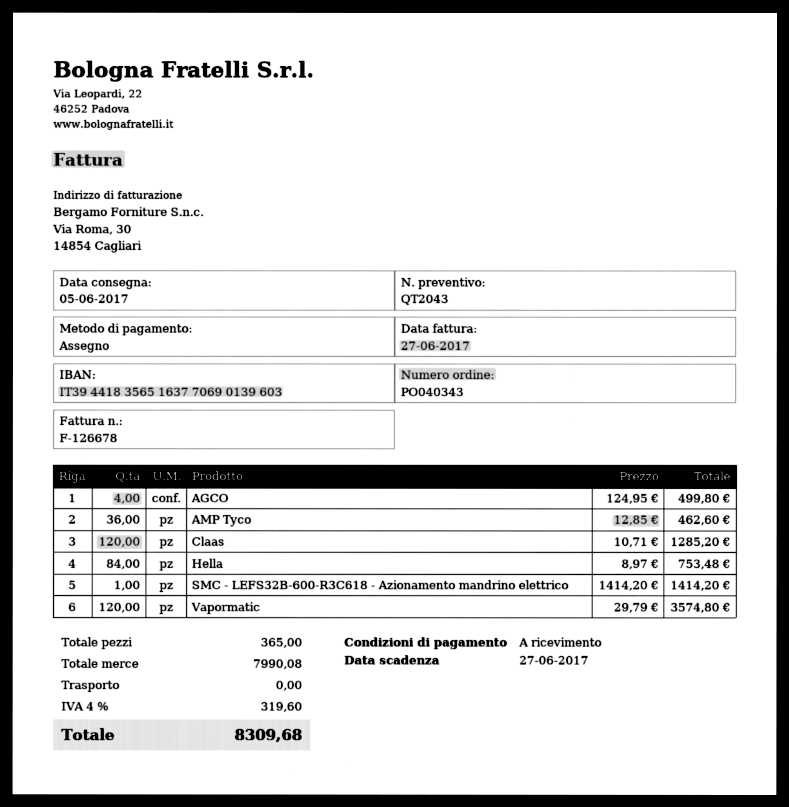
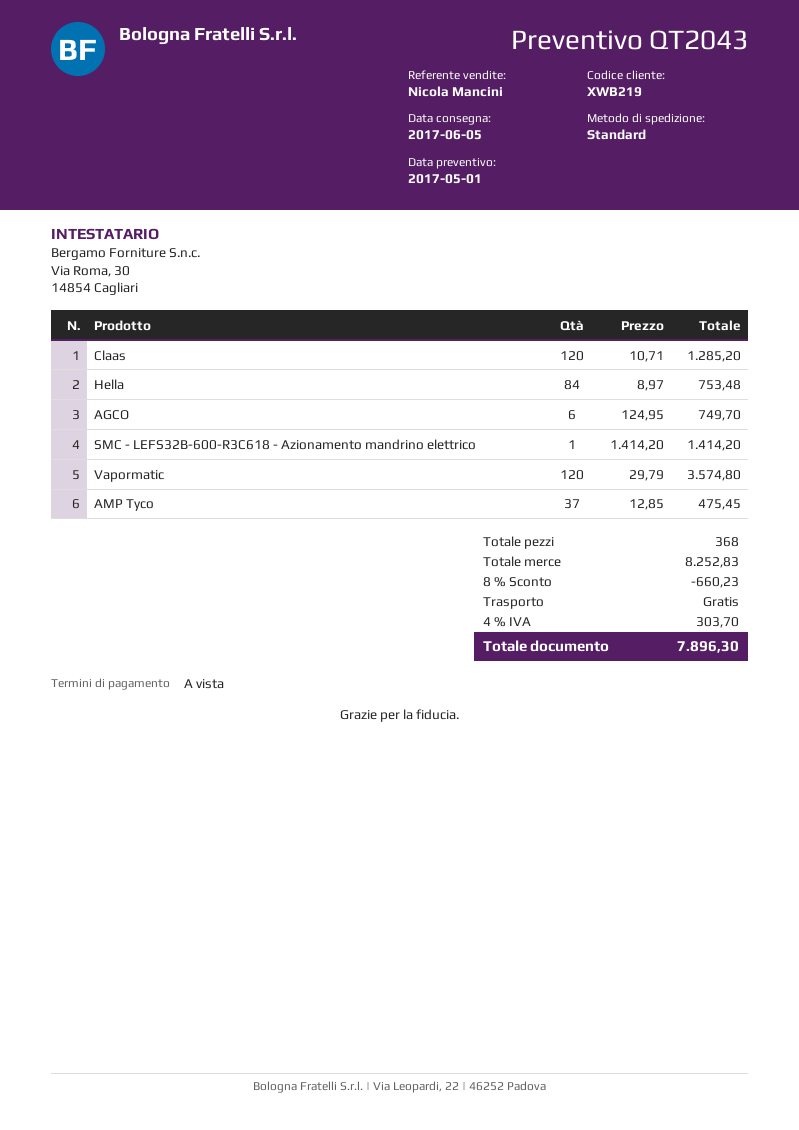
AGCO: 4 x 124.95 = 499.80 -> 6 x 124.95 = 749.70
AMP Tyco: 36 x 12.85 = 462.60 -> 37 x 12.85 = 475.45
total quantity: 365 -> 368
subtotal: 7990.08 -> 8252.83
discount: none -> 8% = 660.23
tax: 4% = 319.60 -> 4% = 303.70
total: 8309.68 -> 7896.30

